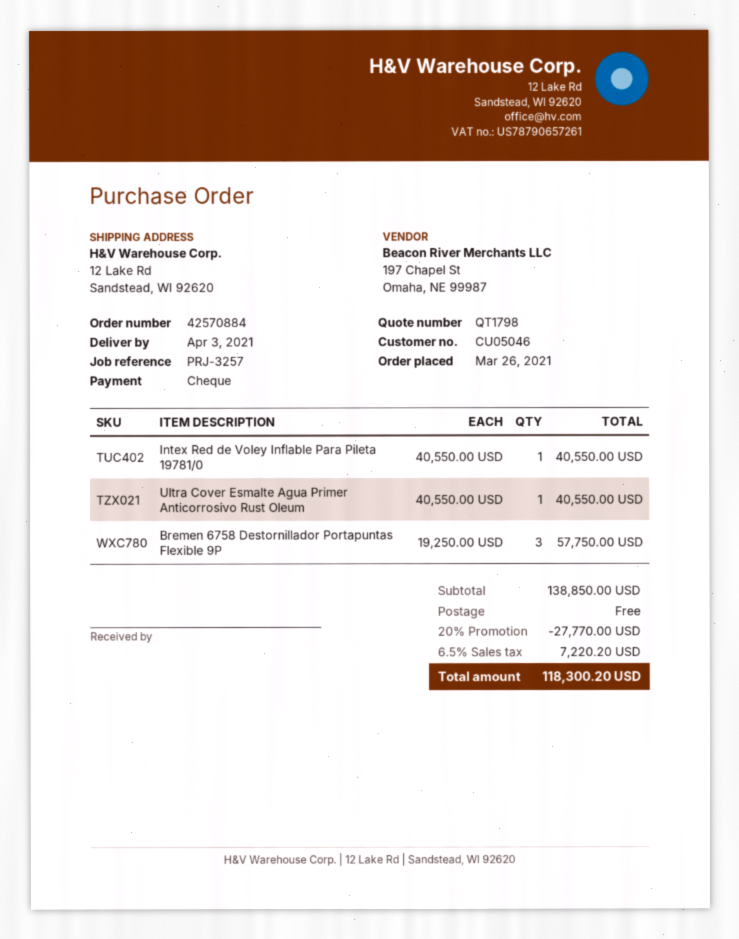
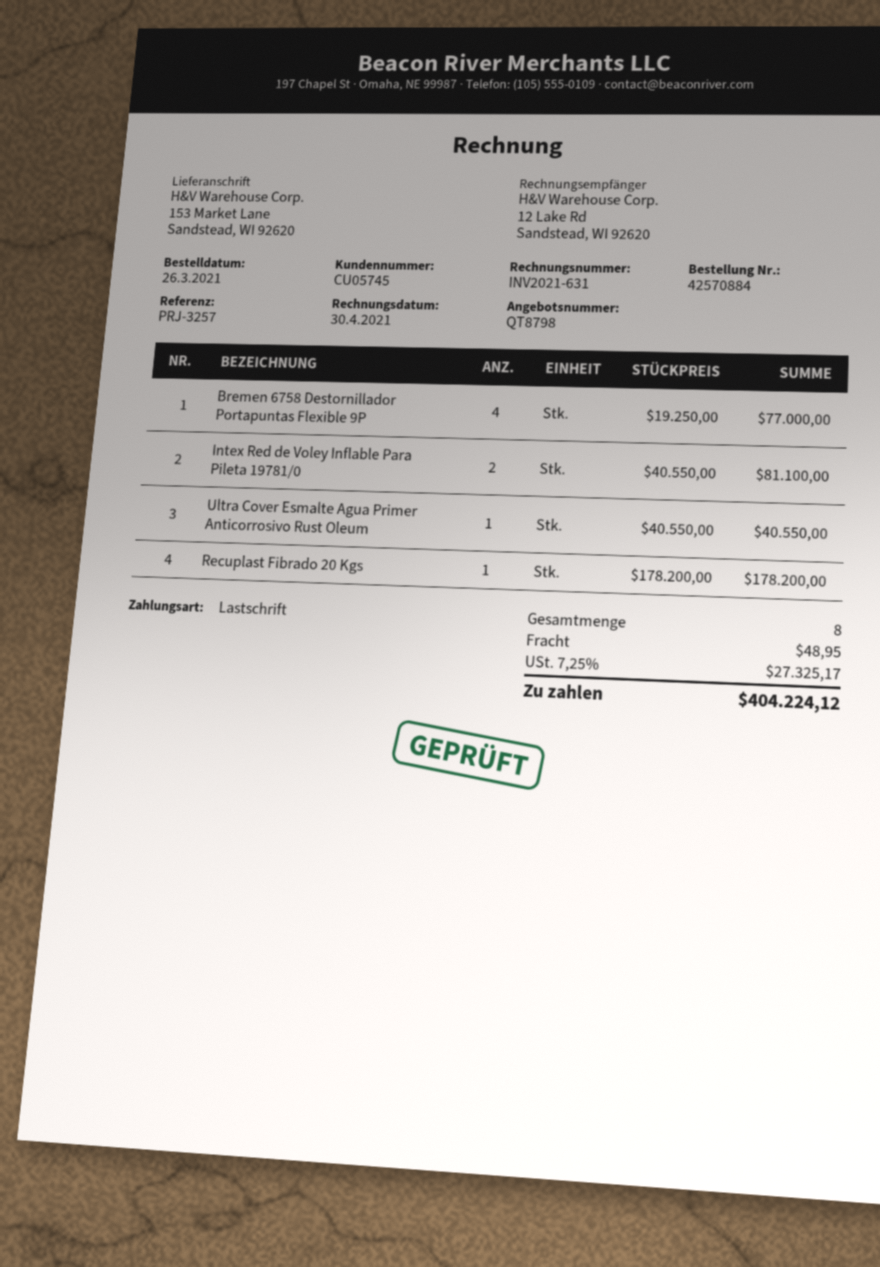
quote number: QT1798 -> QT8798
customer number: CU05046 -> CU05745
payment method: cheque -> direct debit
ship to: 12 Lake Rd, Sandstead, WI 92620 -> 153 Market Lane, Sandstead, WI 92620
Intex Red de Voley Inflable Para Pileta 19781/0: 1 x 40550.00 = 40550.00 -> 2 x 40550.00 = 81100.00
Bremen 6758 Destornillador Portapuntas Flexible 9P: 3 x 19250.00 = 57750.00 -> 4 x 19250.00 = 77000.00
Recuplast Fibrado 20 Kgs: none -> 1 x 178200.00 = 178200.00
discount: 20% = 27770.00 -> none
shipping: 0.00 -> 48.95
tax: 6.5% = 7220.20 -> 7.25% = 27325.17
total: 118300.20 -> 404224.12

